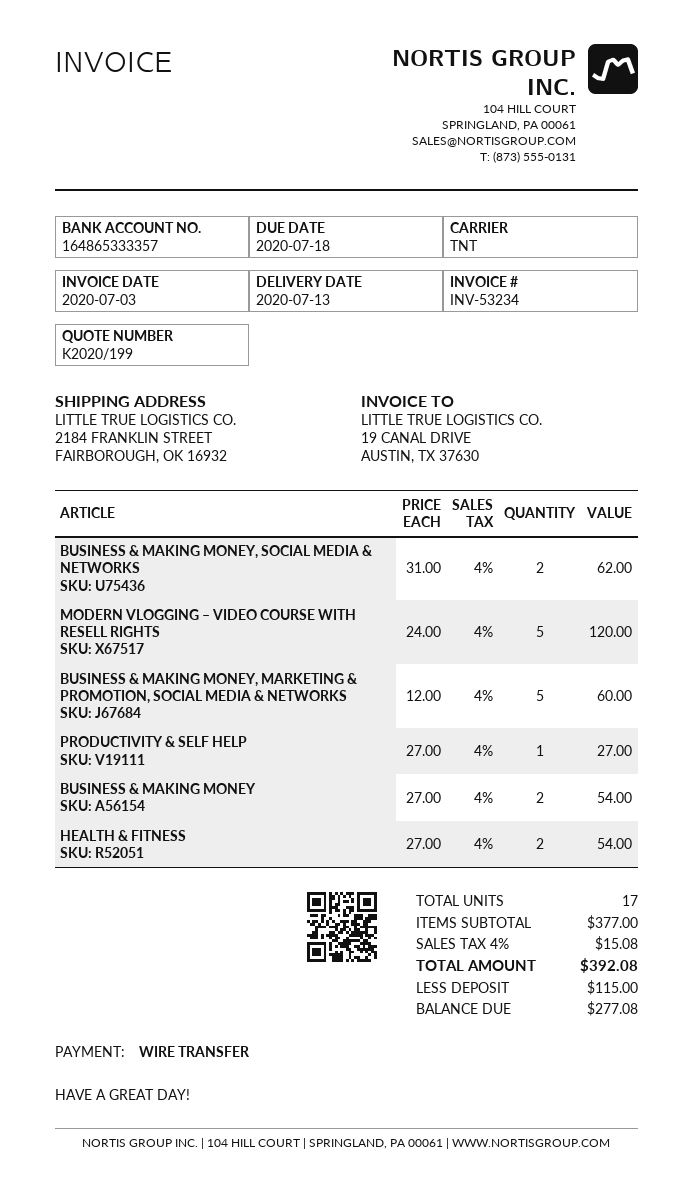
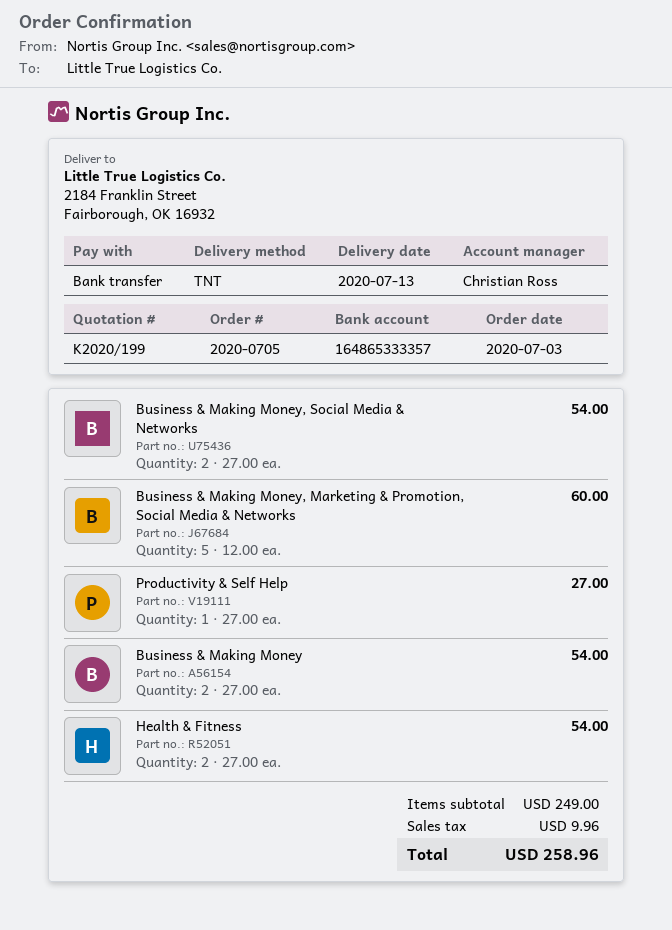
BUSINESS & MAKING MONEY, SOCIAL MEDIA & NETWORKS: 2 x 31.00 = 62.00 -> 2 x 27.00 = 54.00
MODERN VLOGGING – VIDEO COURSE WITH RESELL RIGHTS: 5 x 24.00 = 120.00 -> none
subtotal: 377.00 -> 249.00
tax: 15.08 -> 9.96
total: 392.08 -> 258.96

